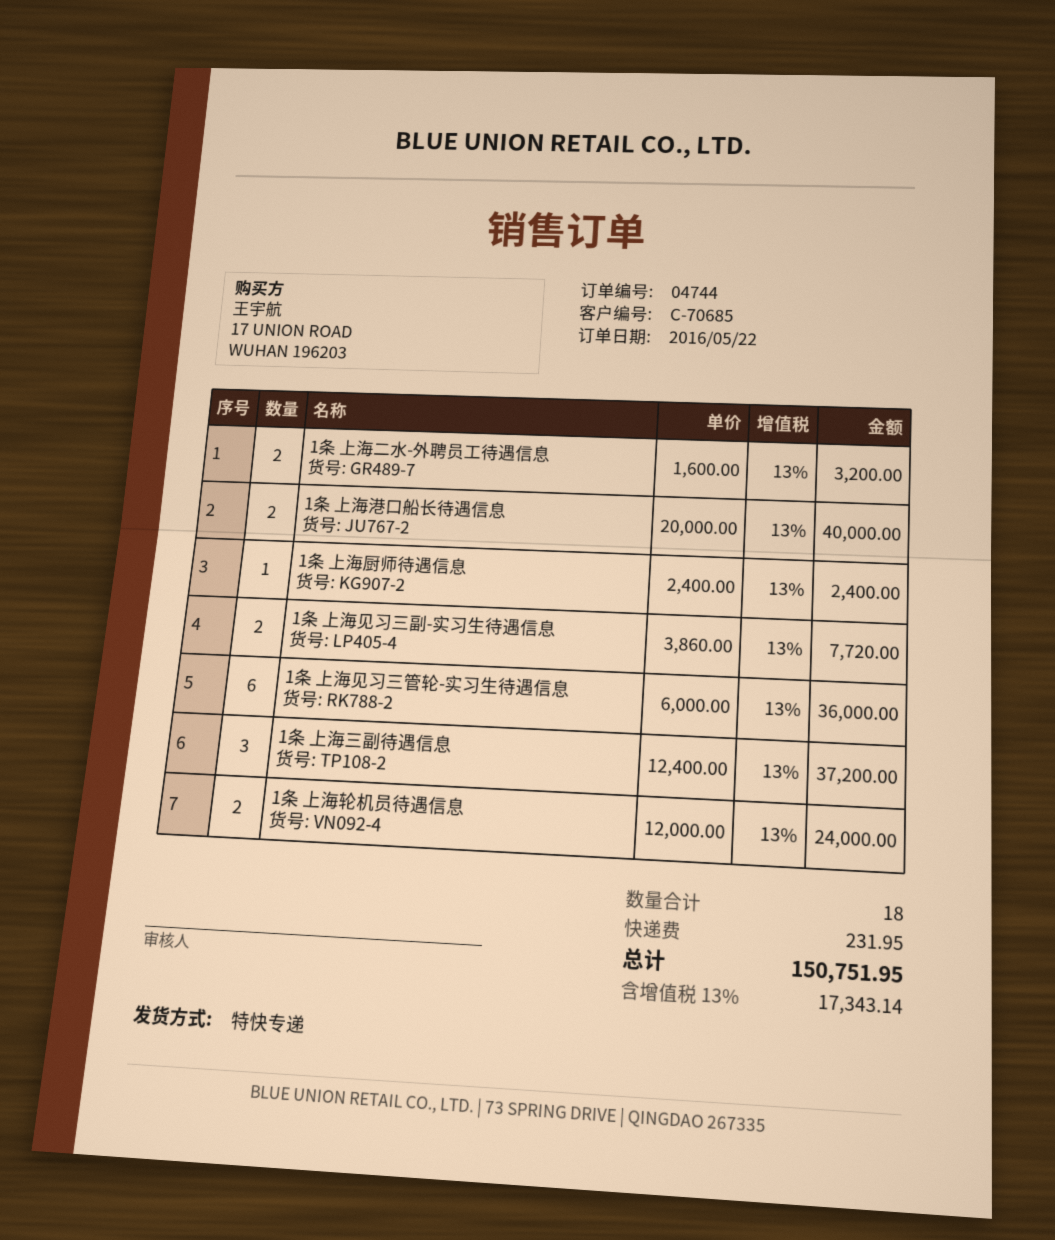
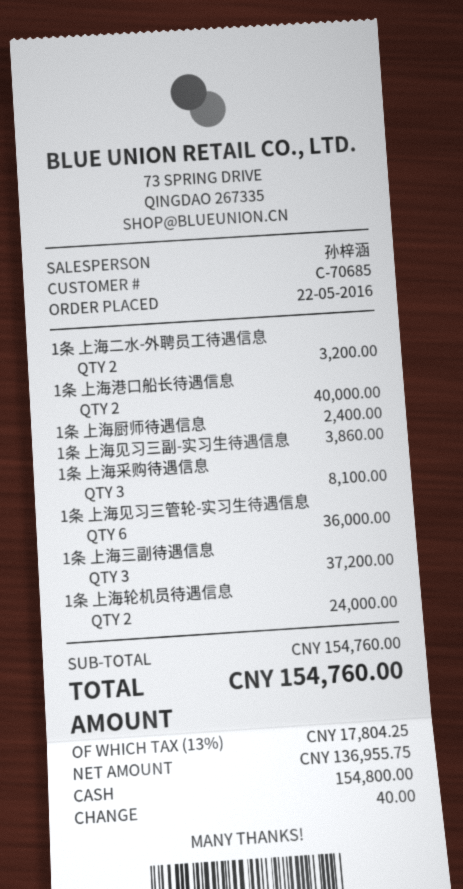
1条 上海见习三副-实习生待遇信息: 2 for 7720.00 -> 1 for 3860.00
1条 上海采购待遇信息: none -> 3 for 8100.00
shipping: 231.95 -> none
tax: 13% = 17343.14 -> 13% = 17804.25
total: 150751.95 -> 154760.00

